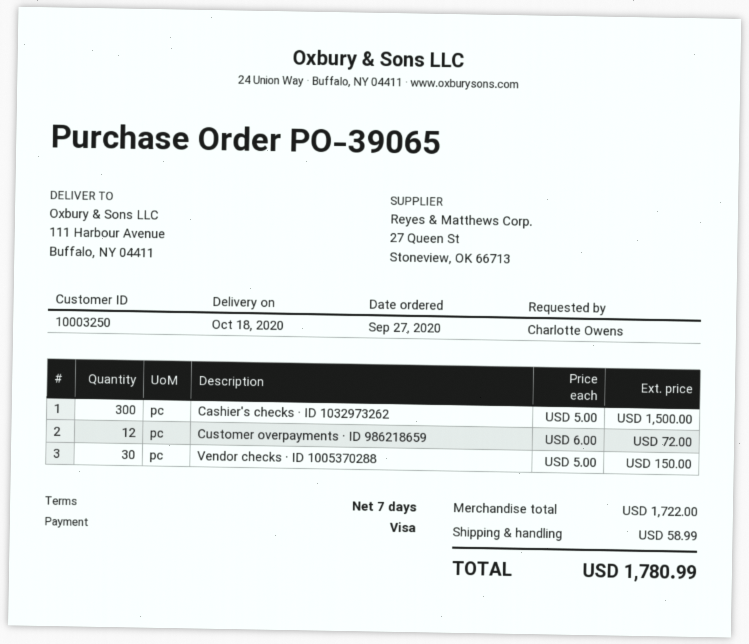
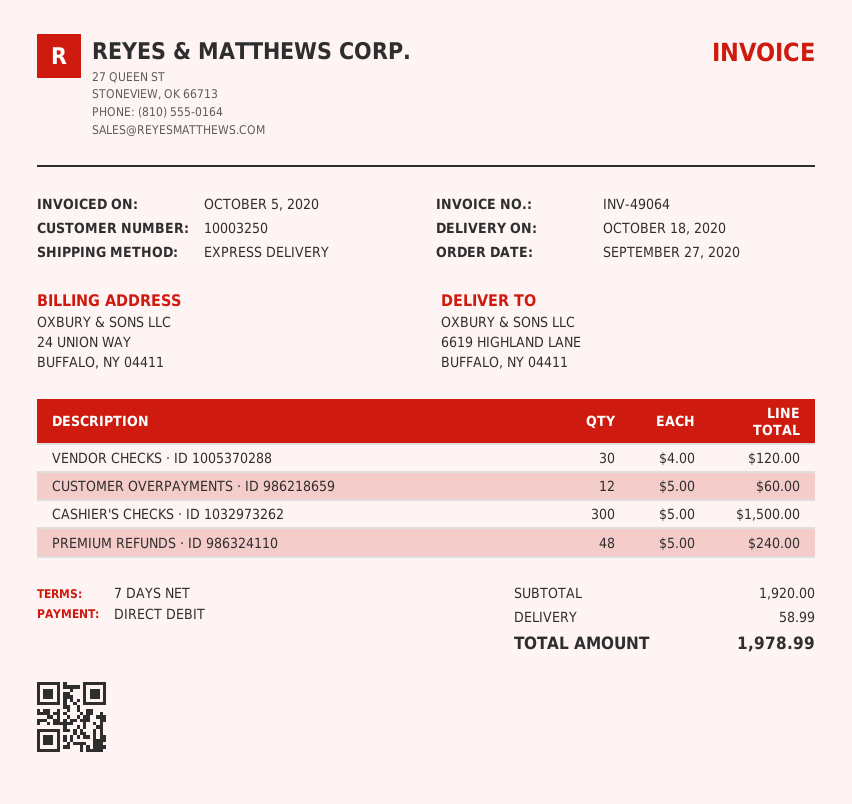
payment method: Visa -> direct debit
ship to: 111 Harbour Avenue, Buffalo, NY 04411 -> 6619 HIGHLAND LANE, BUFFALO, NY 04411
Customer overpayments · ID 986218659: 12 x 6.00 = 72.00 -> 12 x 5.00 = 60.00
Vendor checks · ID 1005370288: 30 x 5.00 = 150.00 -> 30 x 4.00 = 120.00
PREMIUM REFUNDS · ID 986324110: none -> 48 x 5.00 = 240.00
subtotal: 1722.00 -> 1920.00
total: 1780.99 -> 1978.99

